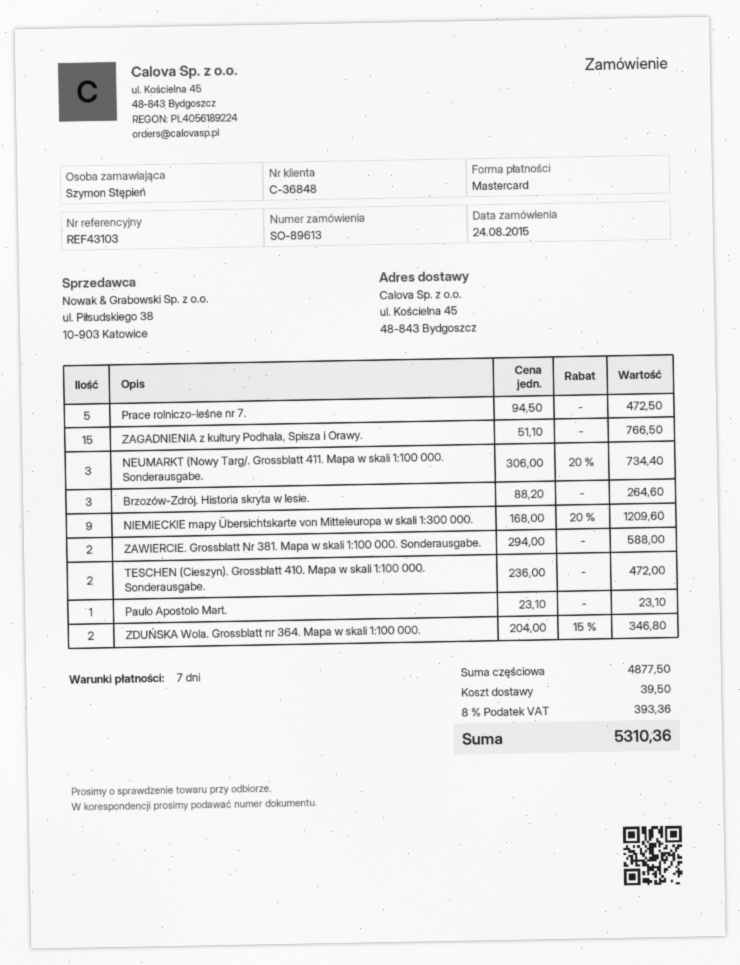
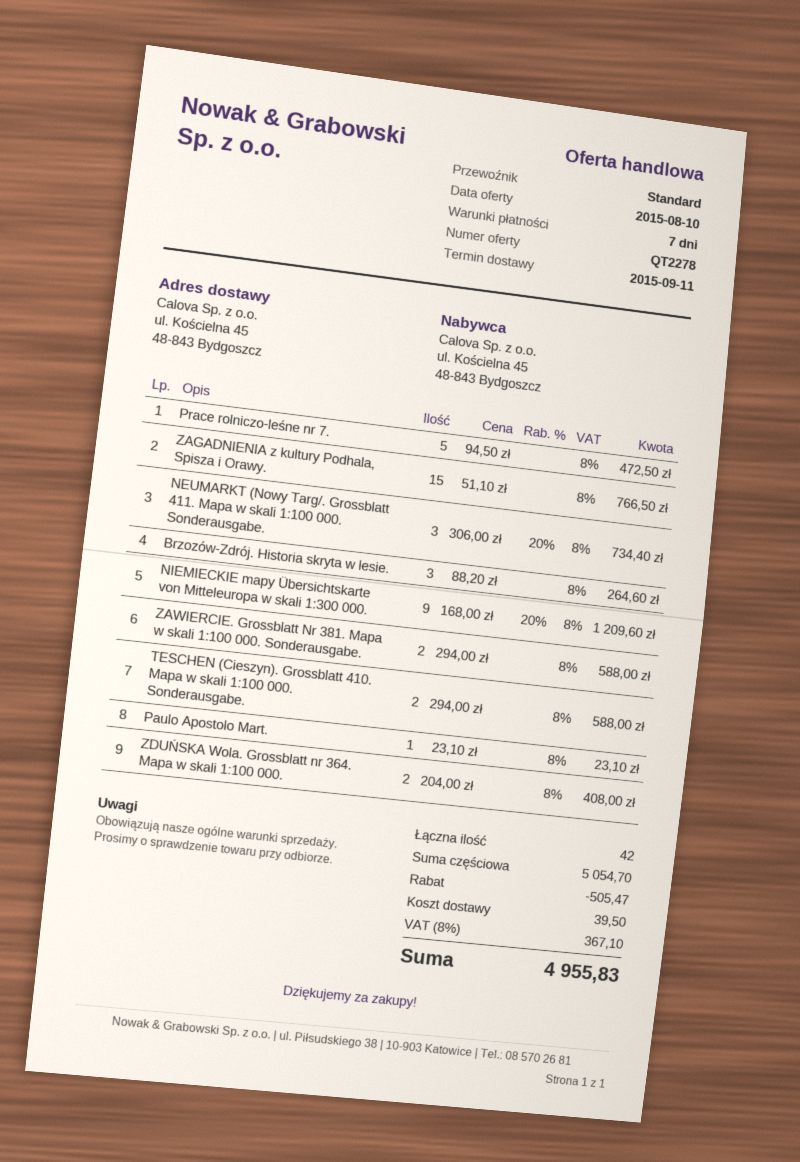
TESCHEN (Cieszyn). Grossblatt 410. Mapa w skali 1:100 000. Sonderausgabe.: 2 x 236.00 = 472.00 -> 2 x 294.00 = 588.00
ZDUŃSKA Wola. Grossblatt nr 364. Mapa w skali 1:100 000.: 2 x 204.00 - 15% = 346.80 -> 2 x 204.00 = 408.00
subtotal: 4877.50 -> 5054.70
discount: none -> 505.47
tax: 8% = 393.36 -> 8% = 367.10
total: 5310.36 -> 4955.83

